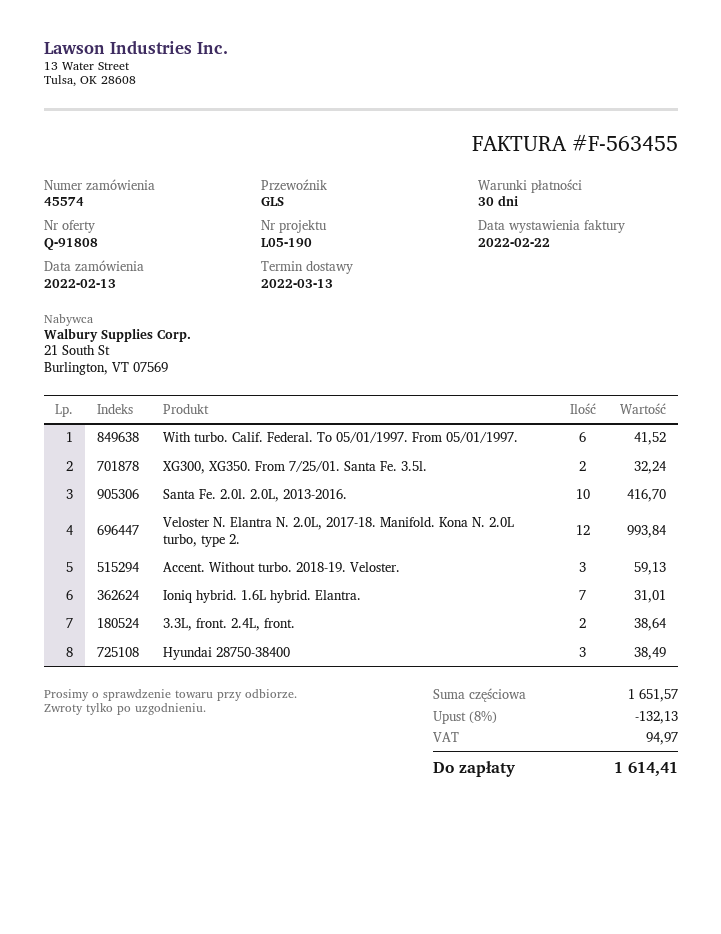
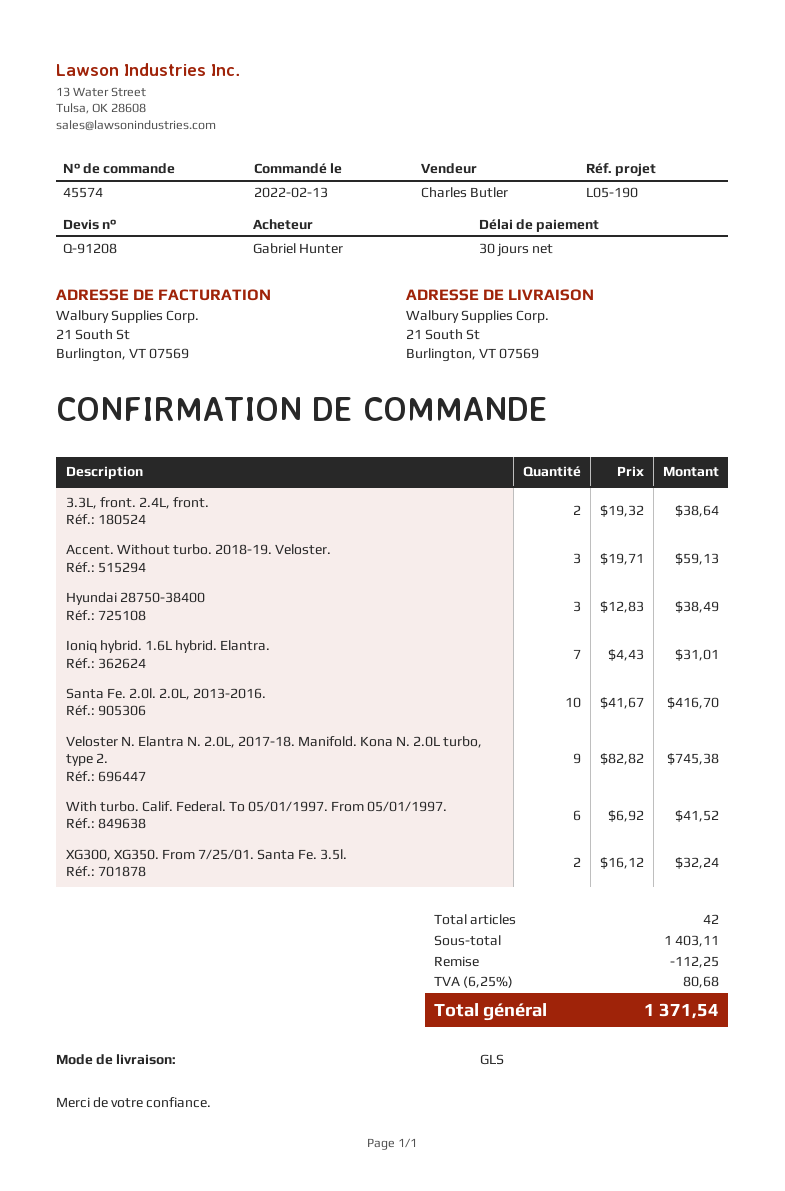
quote number: Q-91808 -> Q-91208
Veloster N. Elantra N. 2.0L, 2017-18. Manifold. Kona N. 2.0L turbo, type 2.: 12 for 993.84 -> 9 for 745.38
subtotal: 1651.57 -> 1403.11
discount: 132.13 -> 112.25
tax: 94.97 -> 80.68
total: 1614.41 -> 1371.54

